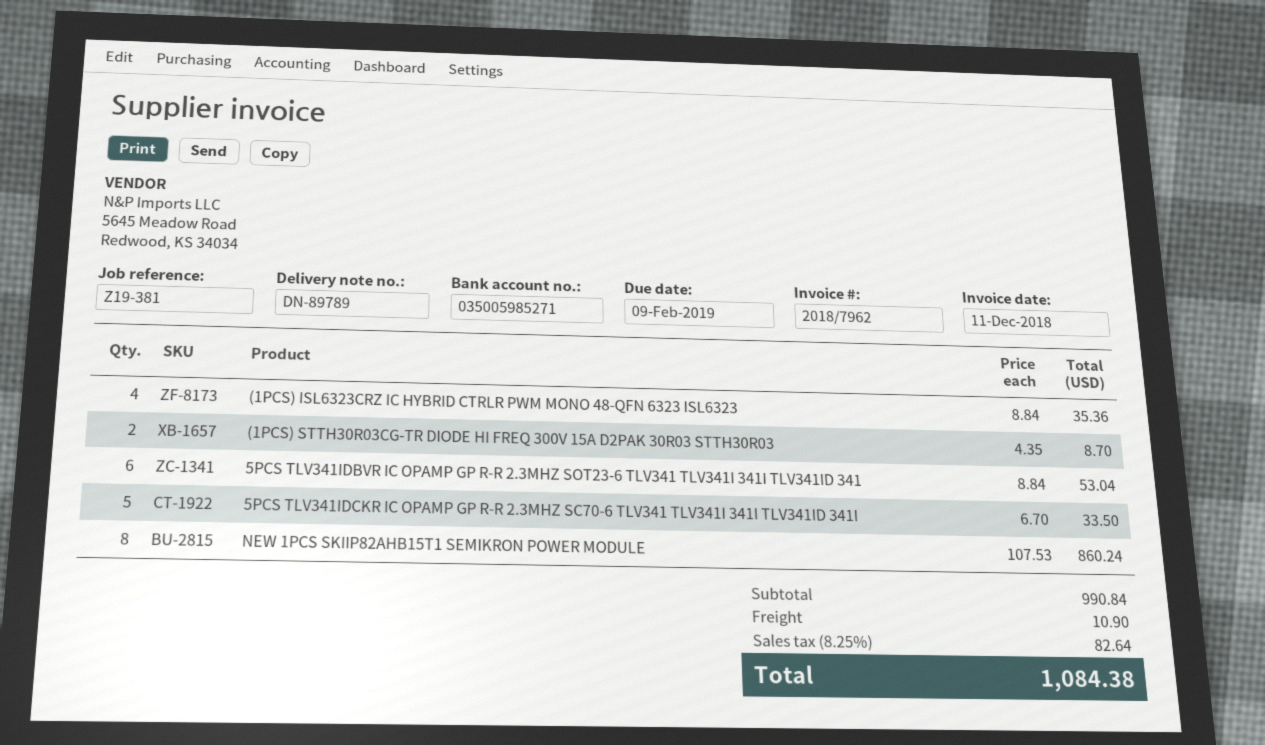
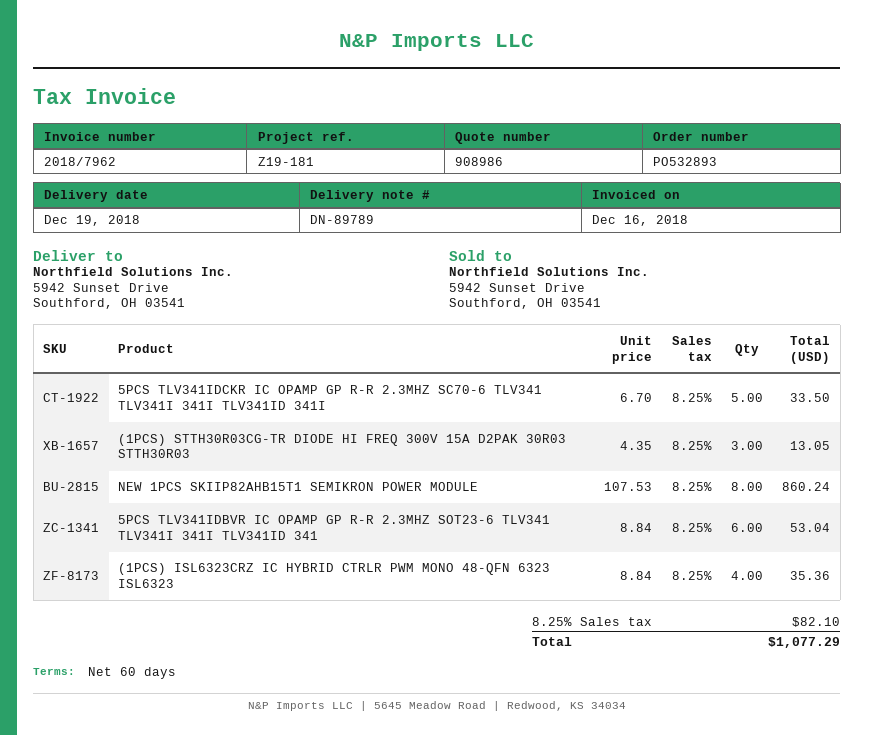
invoice date: 2018-12-11 -> 2018-12-16
reference: Z19-381 -> Z19-181
(1PCS) STTH30R03CG-TR DIODE HI FREQ 300V 15A D2PAK 30R03 STTH30R03: 2 x 4.35 = 8.70 -> 3 x 4.35 = 13.05
shipping: 10.90 -> none
tax: 8.25% = 82.64 -> 8.25% = 82.10
total: 1084.38 -> 1077.29

